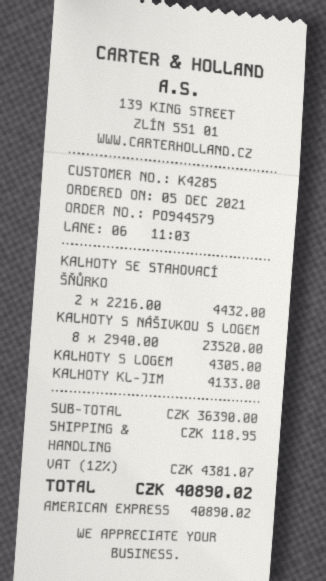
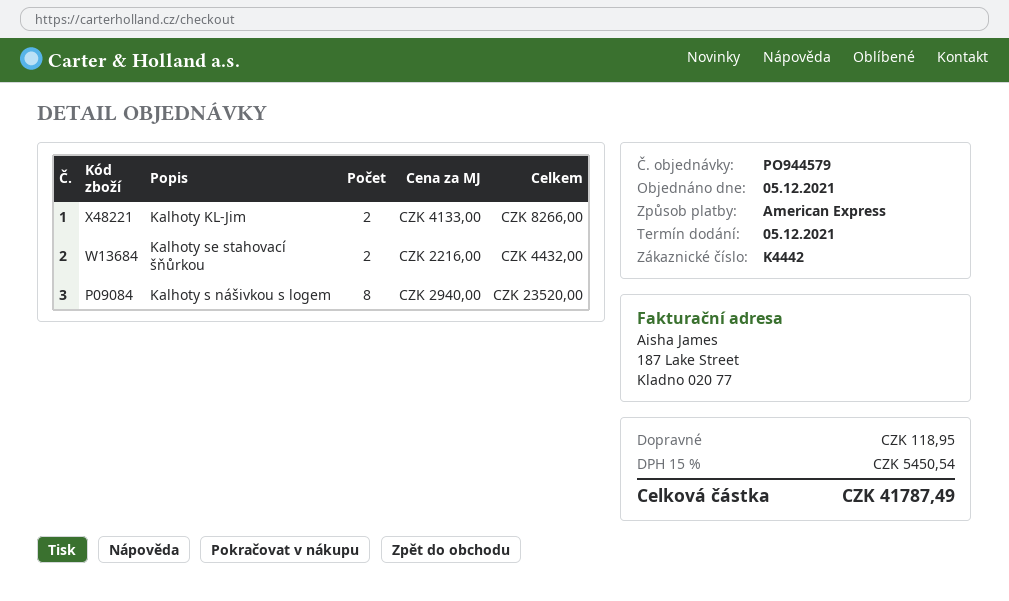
customer number: K4285 -> K4442
KALHOTY S LOGEM: 1 x 4305.00 = 4305.00 -> none
KALHOTY KL-JIM: 1 x 4133.00 = 4133.00 -> 2 x 4133.00 = 8266.00
tax: 12% = 4381.07 -> 15% = 5450.54
total: 40890.02 -> 41787.49

